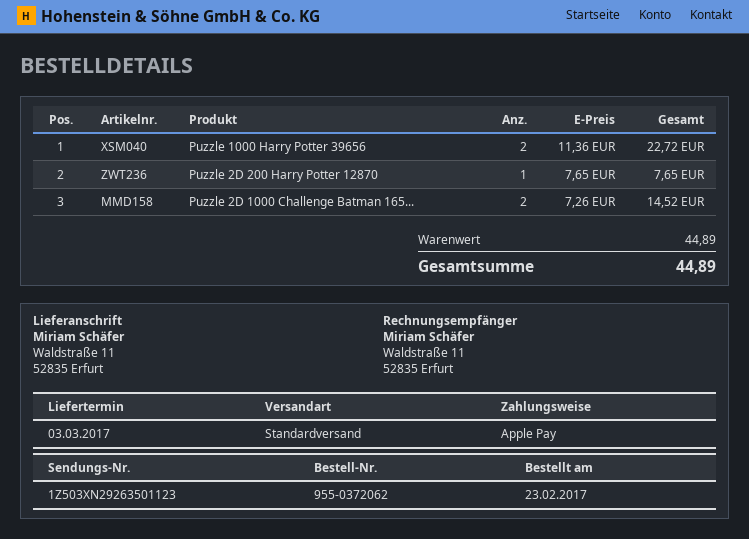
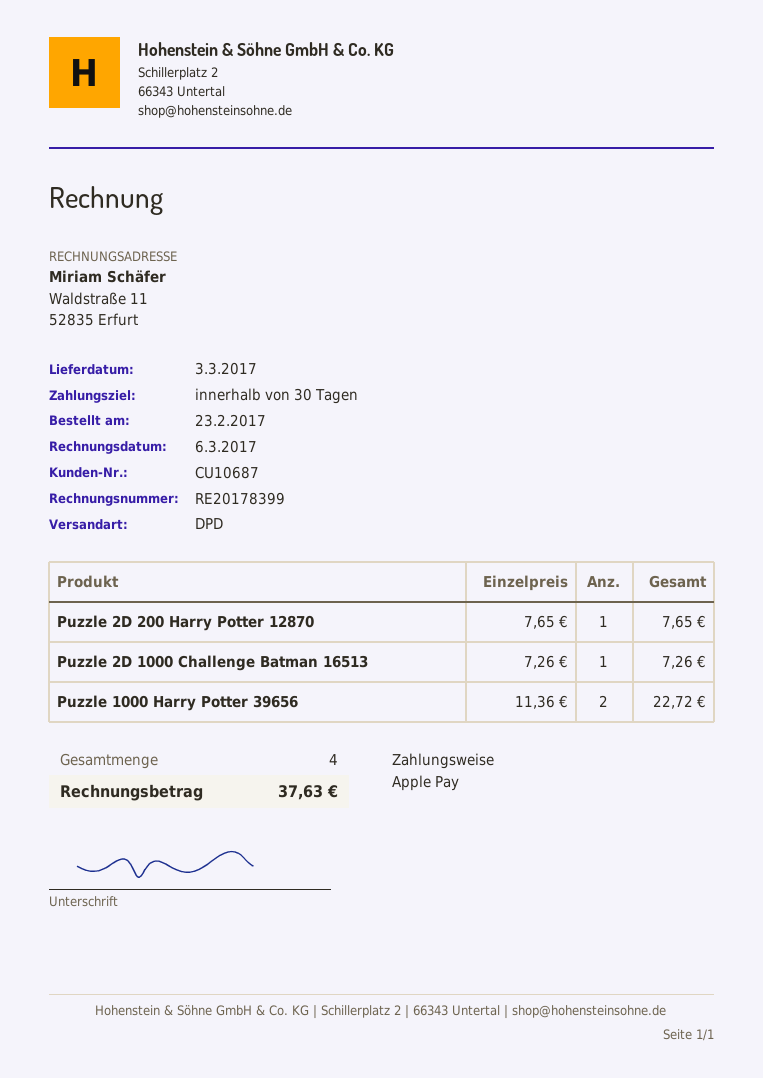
shipping method: standard -> DPD
Puzzle 2D 1000 Challenge Batman 165...: 2 x 7.26 = 14.52 -> 1 x 7.26 = 7.26
total: 44.89 -> 37.63

